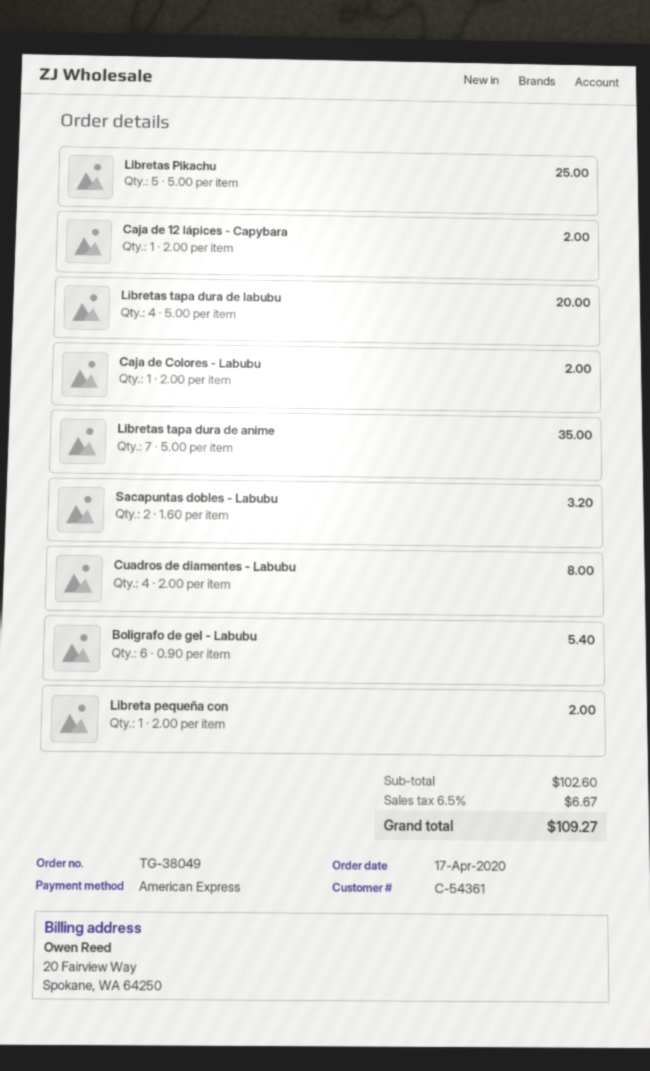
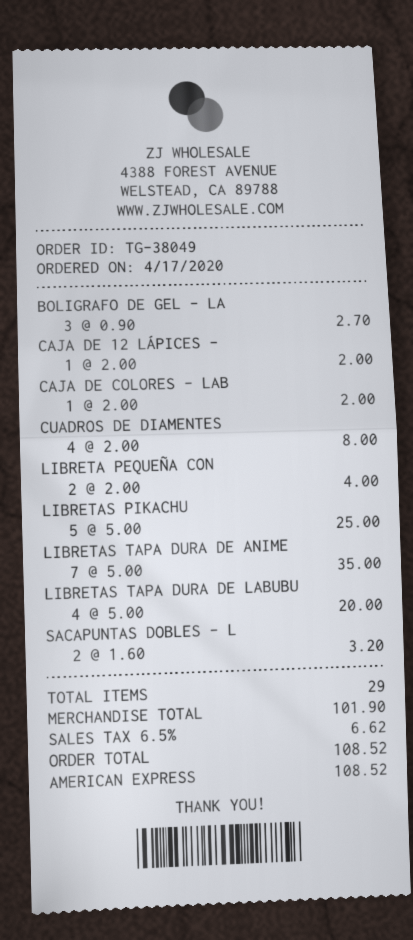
Boligrafo de gel - Labubu: 6 x 0.90 = 5.40 -> 3 x 0.90 = 2.70
Libreta pequeña con: 1 x 2.00 = 2.00 -> 2 x 2.00 = 4.00
subtotal: 102.60 -> 101.90
tax: 6.5% = 6.67 -> 6.5% = 6.62
total: 109.27 -> 108.52

